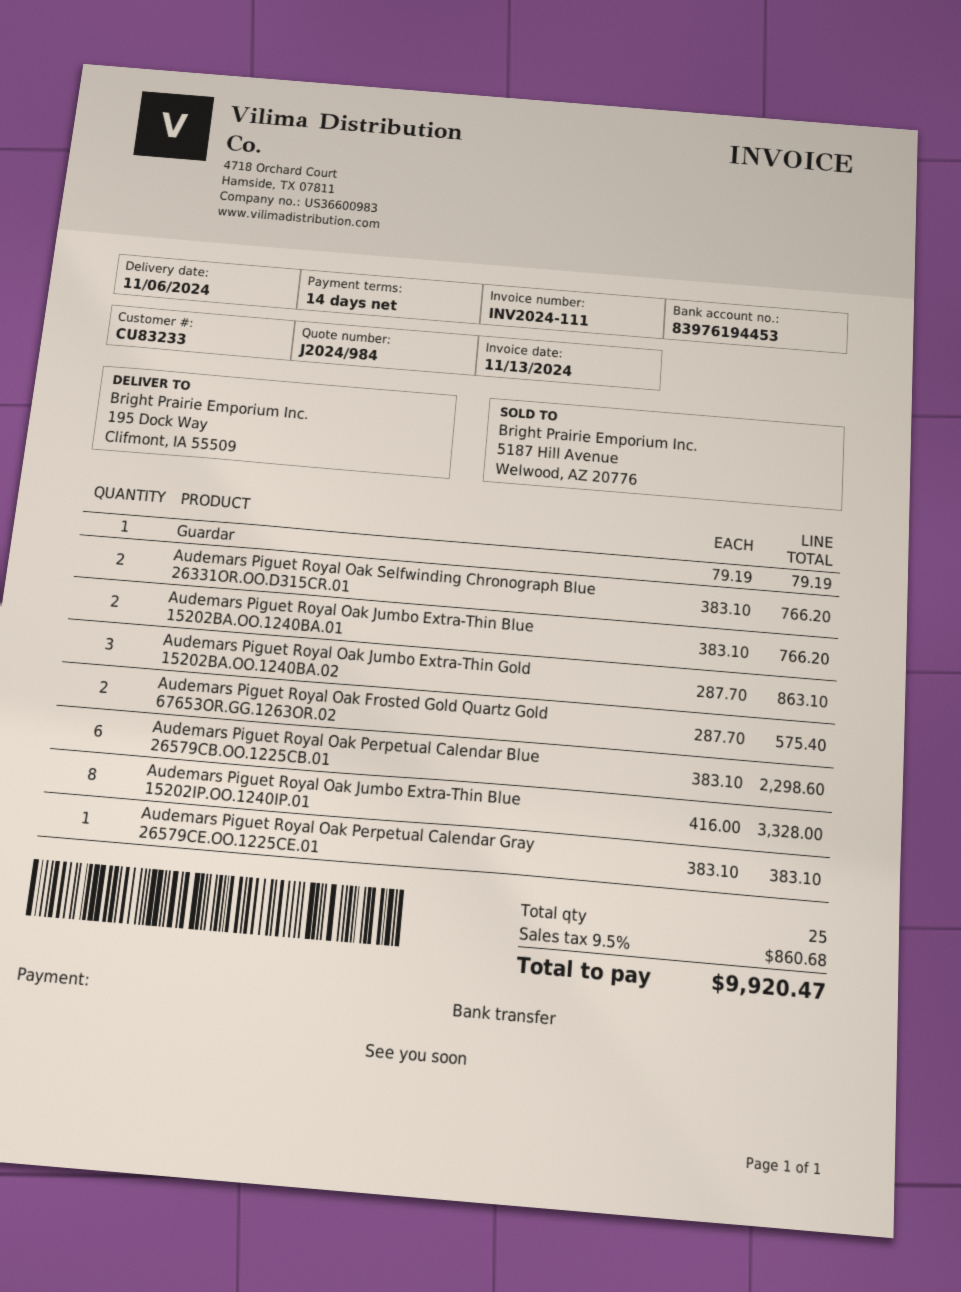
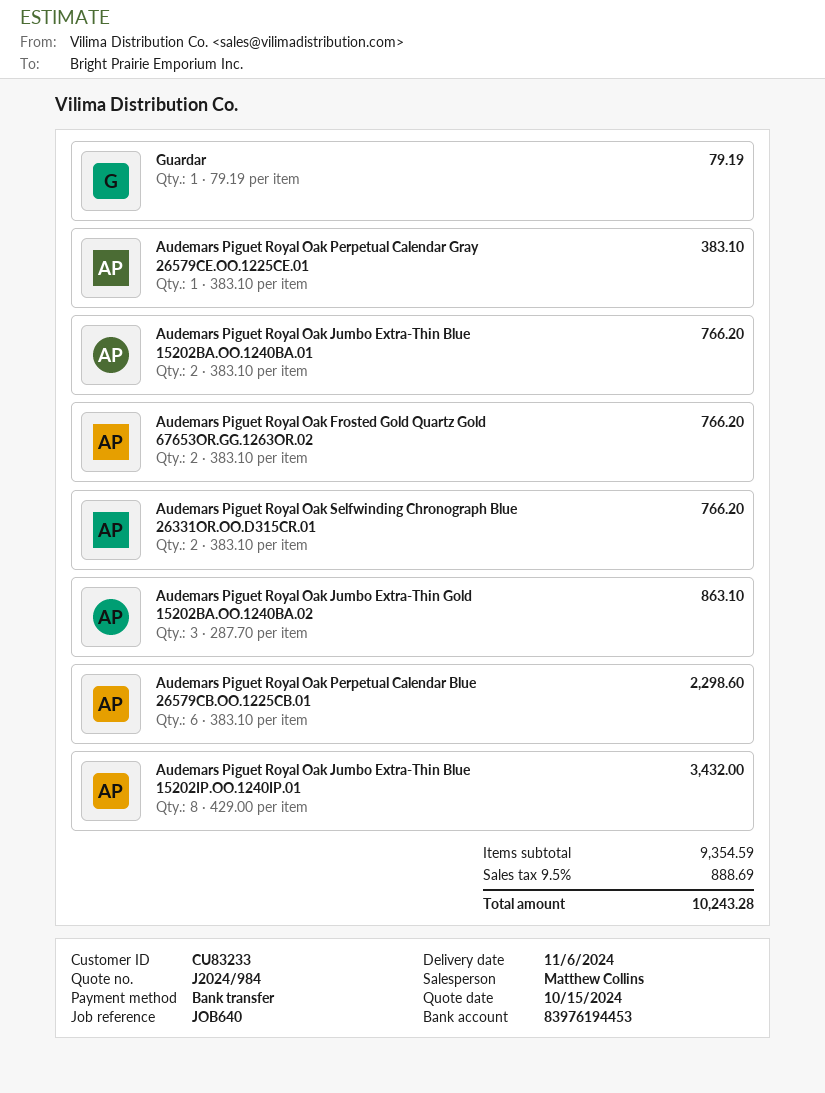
Audemars Piguet Royal Oak Frosted Gold Quartz Gold 67653OR.GG.1263OR.02: 2 x 287.70 = 575.40 -> 2 x 383.10 = 766.20
Audemars Piguet Royal Oak Jumbo Extra-Thin Blue 15202IP.OO.1240IP.01: 8 x 416.00 = 3328.00 -> 8 x 429.00 = 3432.00
tax: 9.5% = 860.68 -> 9.5% = 888.69
total: 9920.47 -> 10243.28

